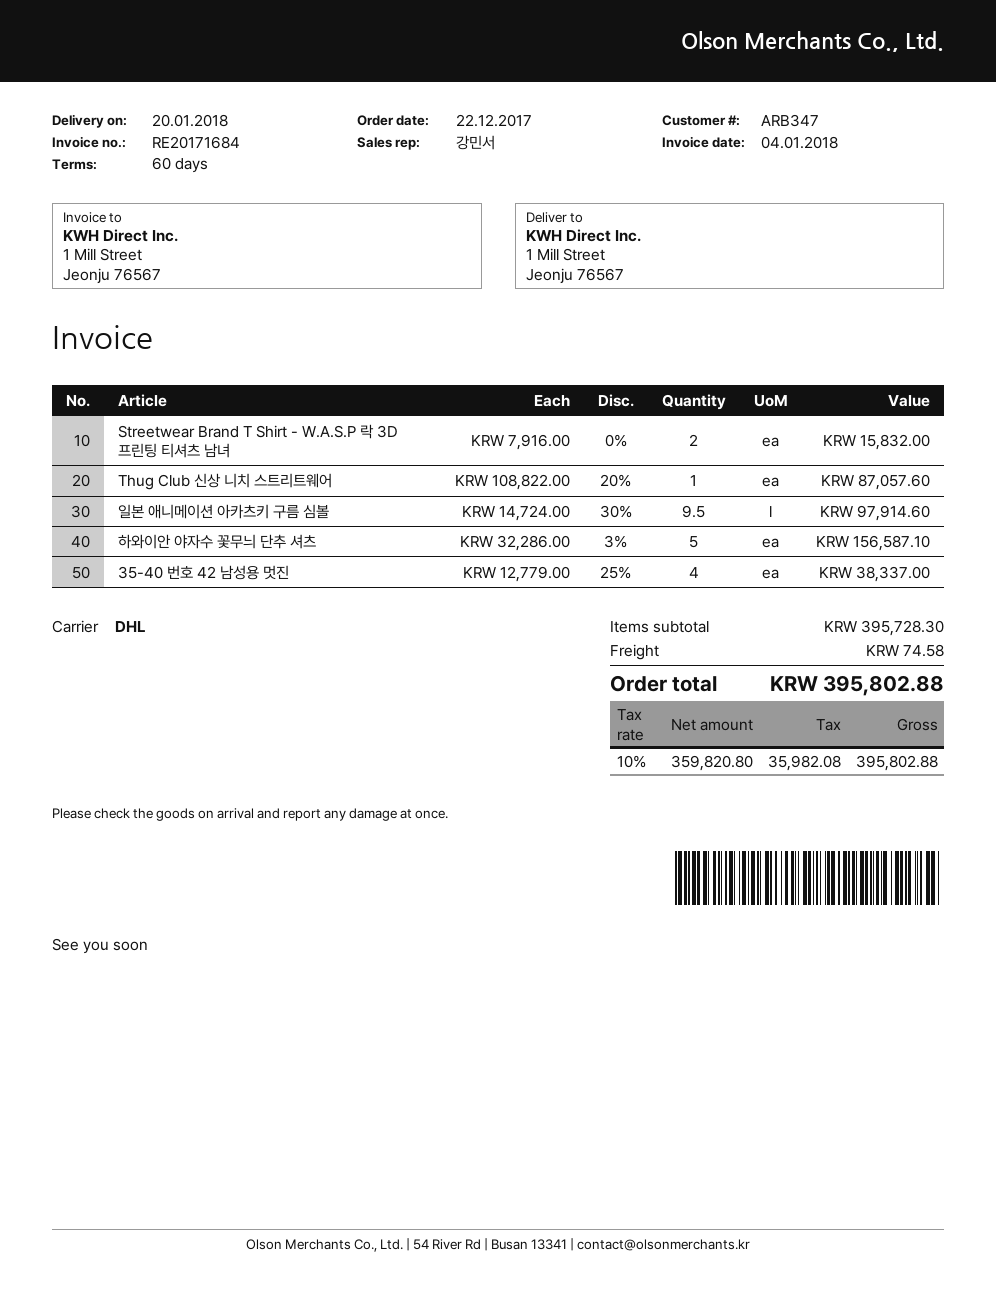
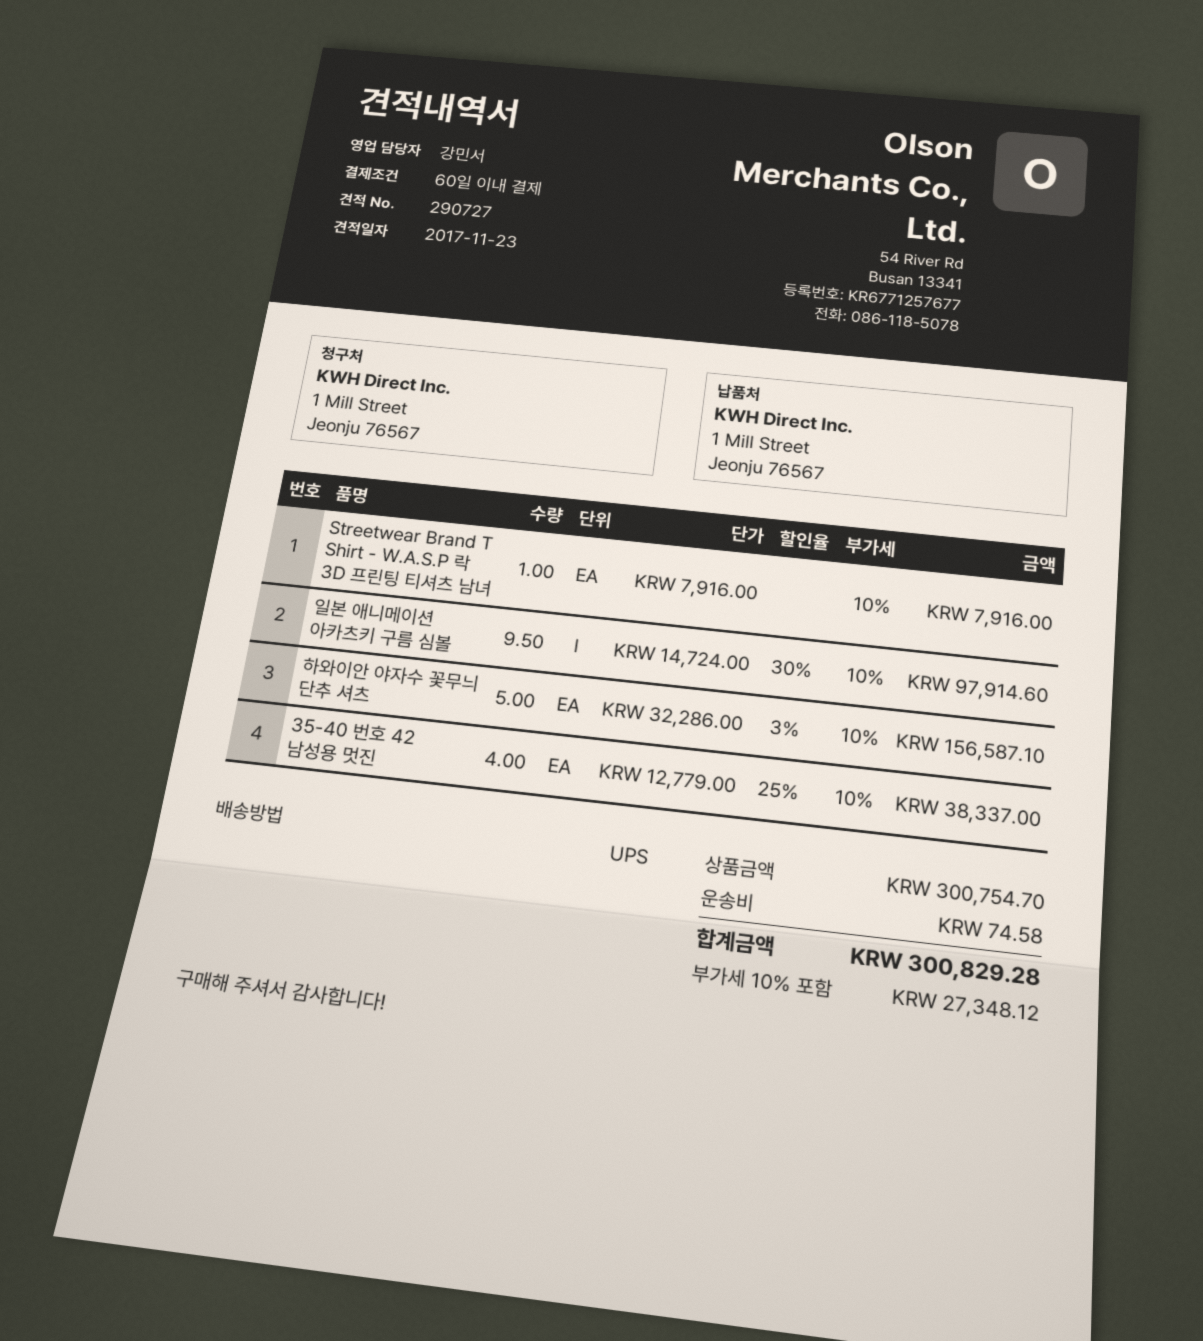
shipping method: DHL -> UPS
Streetwear Brand T Shirt - W.A.S.P 락 3D 프린팅 티셔츠 남녀: 2 x 7916.00 = 15832.00 -> 1 x 7916.00 = 7916.00
Thug Club 신상 니치 스트리트웨어: 1 x 108822.00 - 20% = 87057.60 -> none
subtotal: 395728.30 -> 300754.70
tax: 10% = 35982.08 -> 10% = 27348.12
total: 395802.88 -> 300829.28

